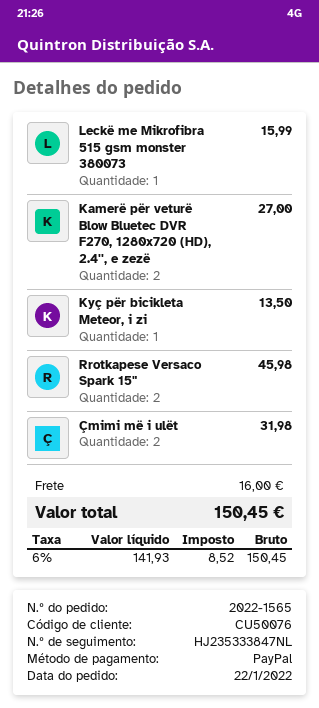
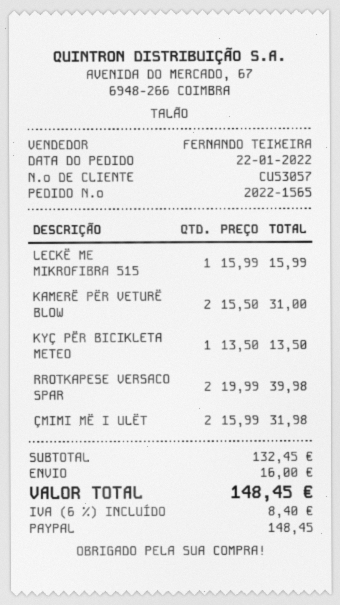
customer number: CU50076 -> CU53057
Kamerë për veturë Blow Bluetec DVR F270, 1280x720 (HD), 2.4'', e zezë: 2 for 27.00 -> 2 for 31.00
Rrotkapese Versaco Spark 15": 2 for 45.98 -> 2 for 39.98
tax: 6% = 8.52 -> 6% = 8.40
total: 150.45 -> 148.45

